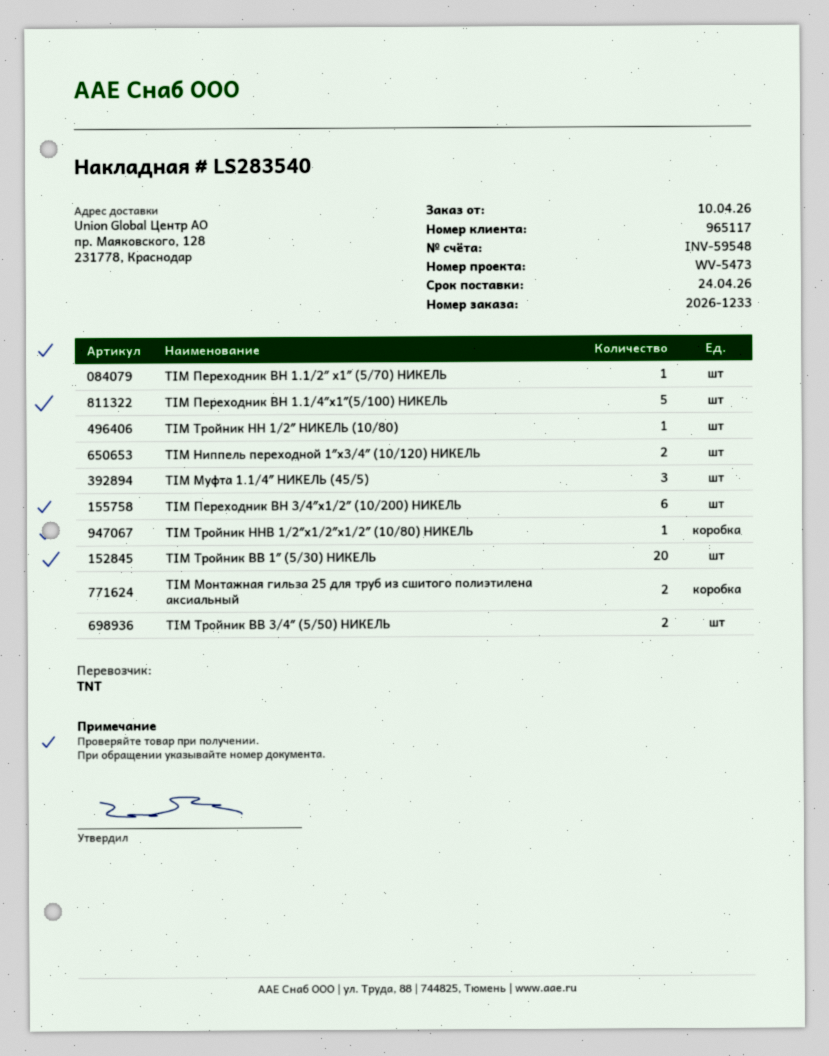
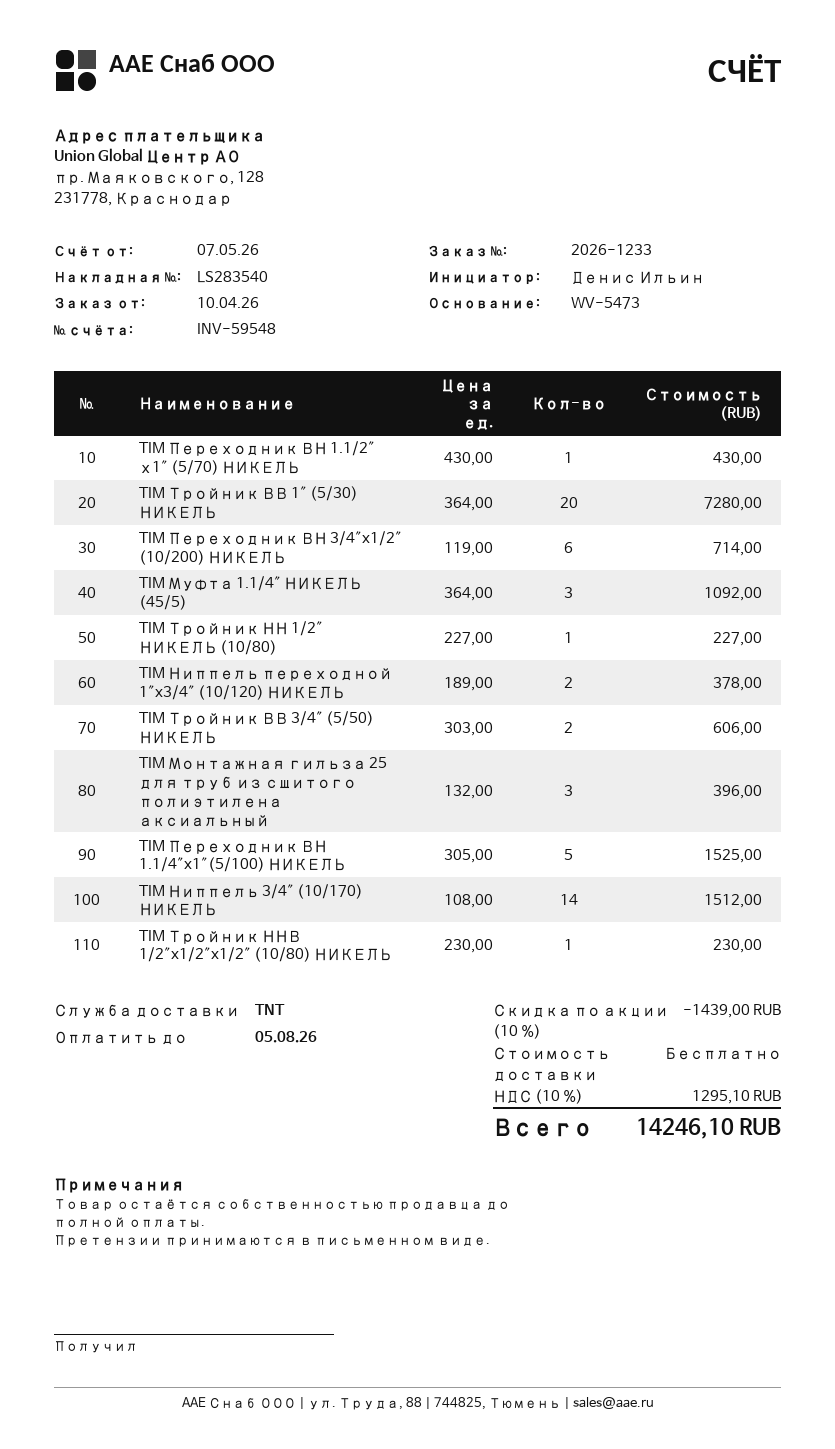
TIM Монтажная гильза 25 для труб из сшитого полиэтилена аксиальный: 2 -> 3
TIM Ниппель 3/4″ (10/170) НИКЕЛЬ: none -> 14

